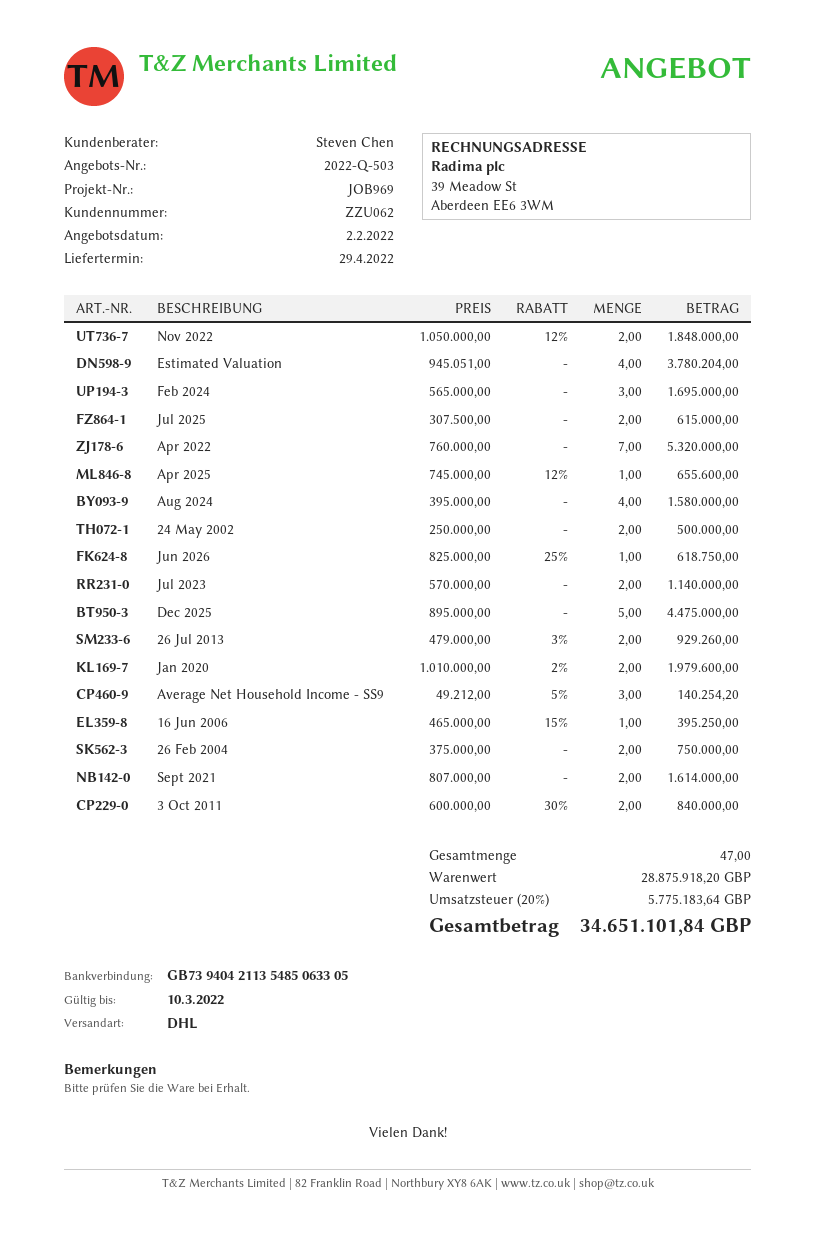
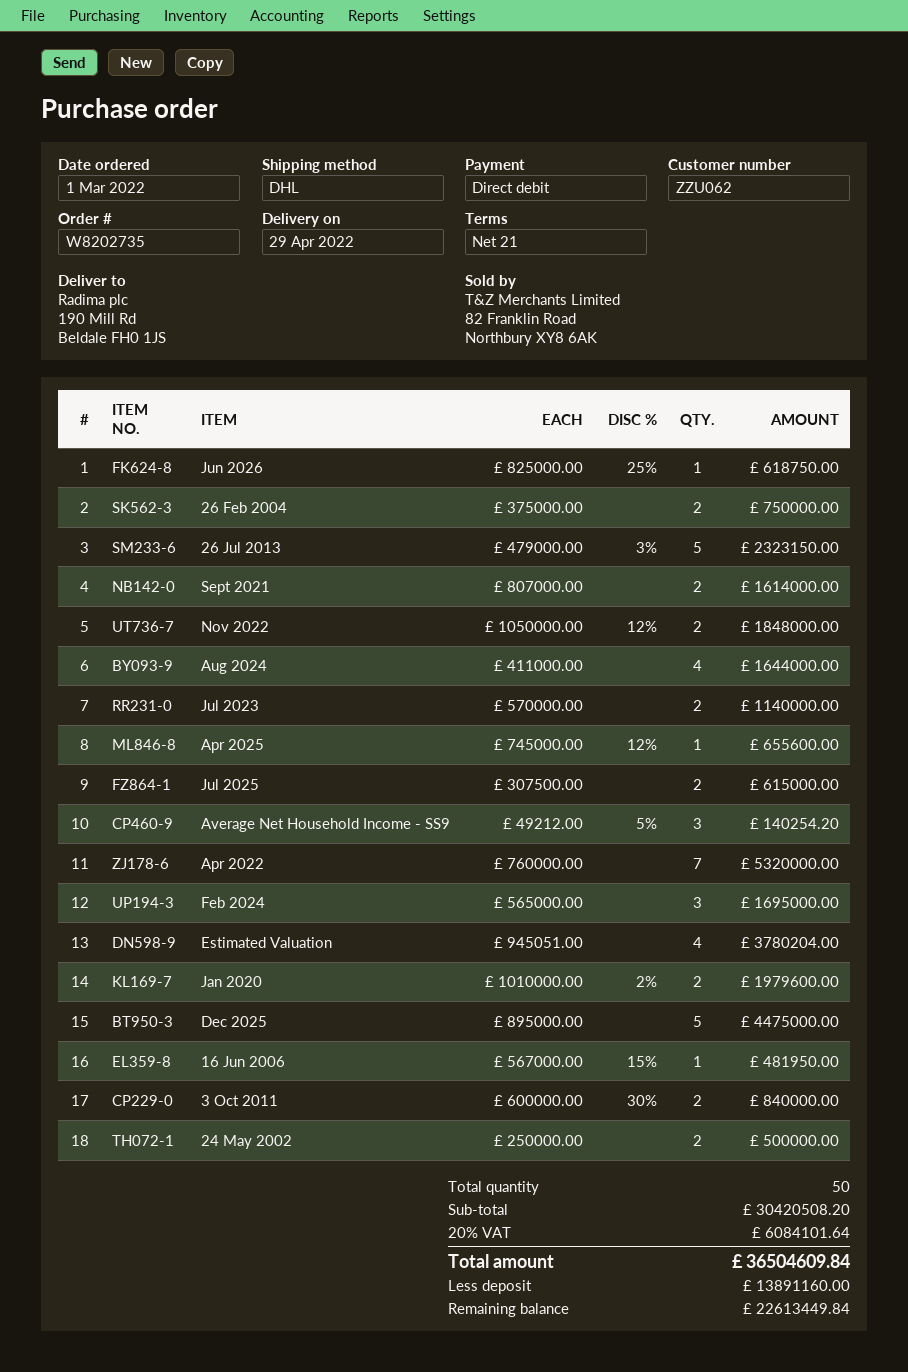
Aug 2024: 4 x 395000.00 = 1580000.00 -> 4 x 411000.00 = 1644000.00
26 Jul 2013: 2 x 479000.00 - 3% = 929260.00 -> 5 x 479000.00 - 3% = 2323150.00
16 Jun 2006: 1 x 465000.00 - 15% = 395250.00 -> 1 x 567000.00 - 15% = 481950.00
total quantity: 47 -> 50
subtotal: 28875918.20 -> 30420508.20
tax: 20% = 5775183.64 -> 20% = 6084101.64
total: 34651101.84 -> 36504609.84

